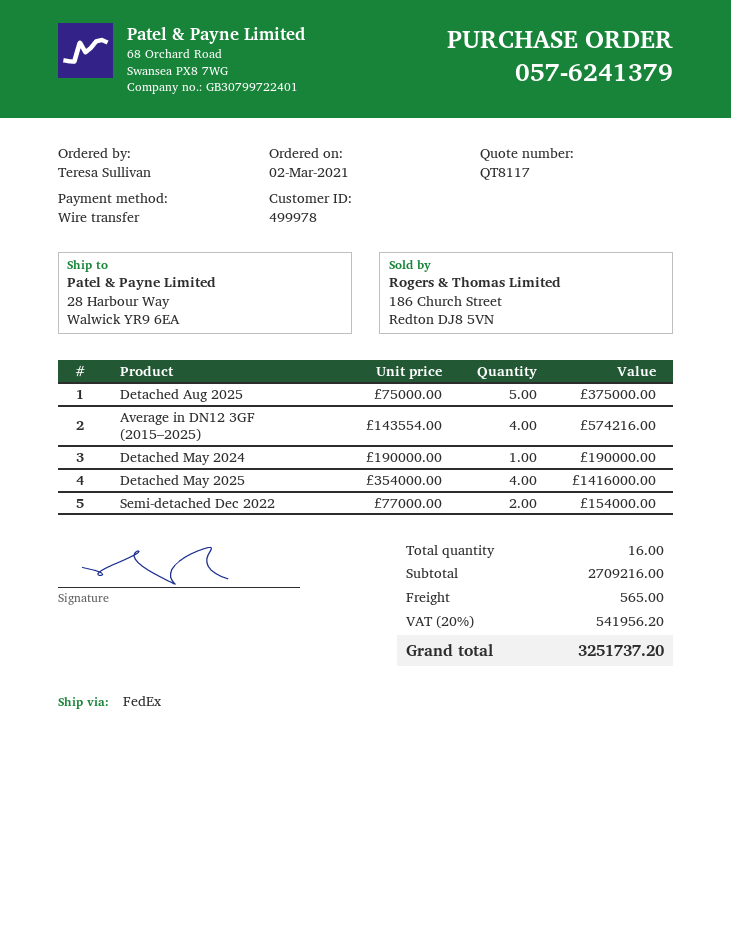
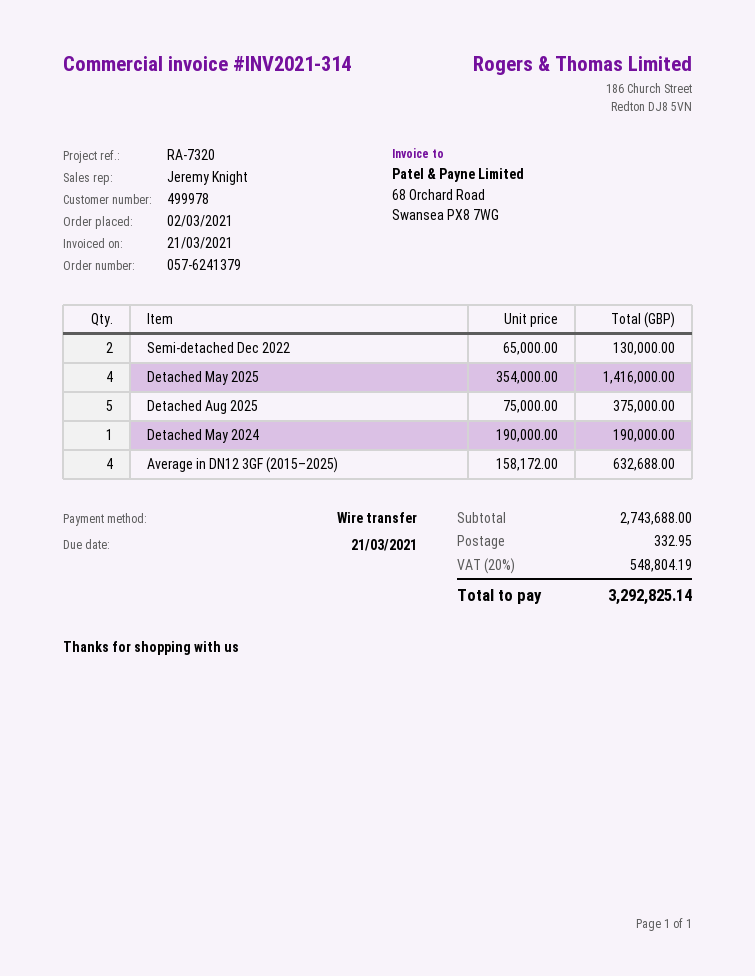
Average in DN12 3GF (2015–2025): 4 x 143554.00 = 574216.00 -> 4 x 158172.00 = 632688.00
Semi-detached Dec 2022: 2 x 77000.00 = 154000.00 -> 2 x 65000.00 = 130000.00
subtotal: 2709216.00 -> 2743688.00
shipping: 565.00 -> 332.95
tax: 20% = 541956.20 -> 20% = 548804.19
total: 3251737.20 -> 3292825.14

